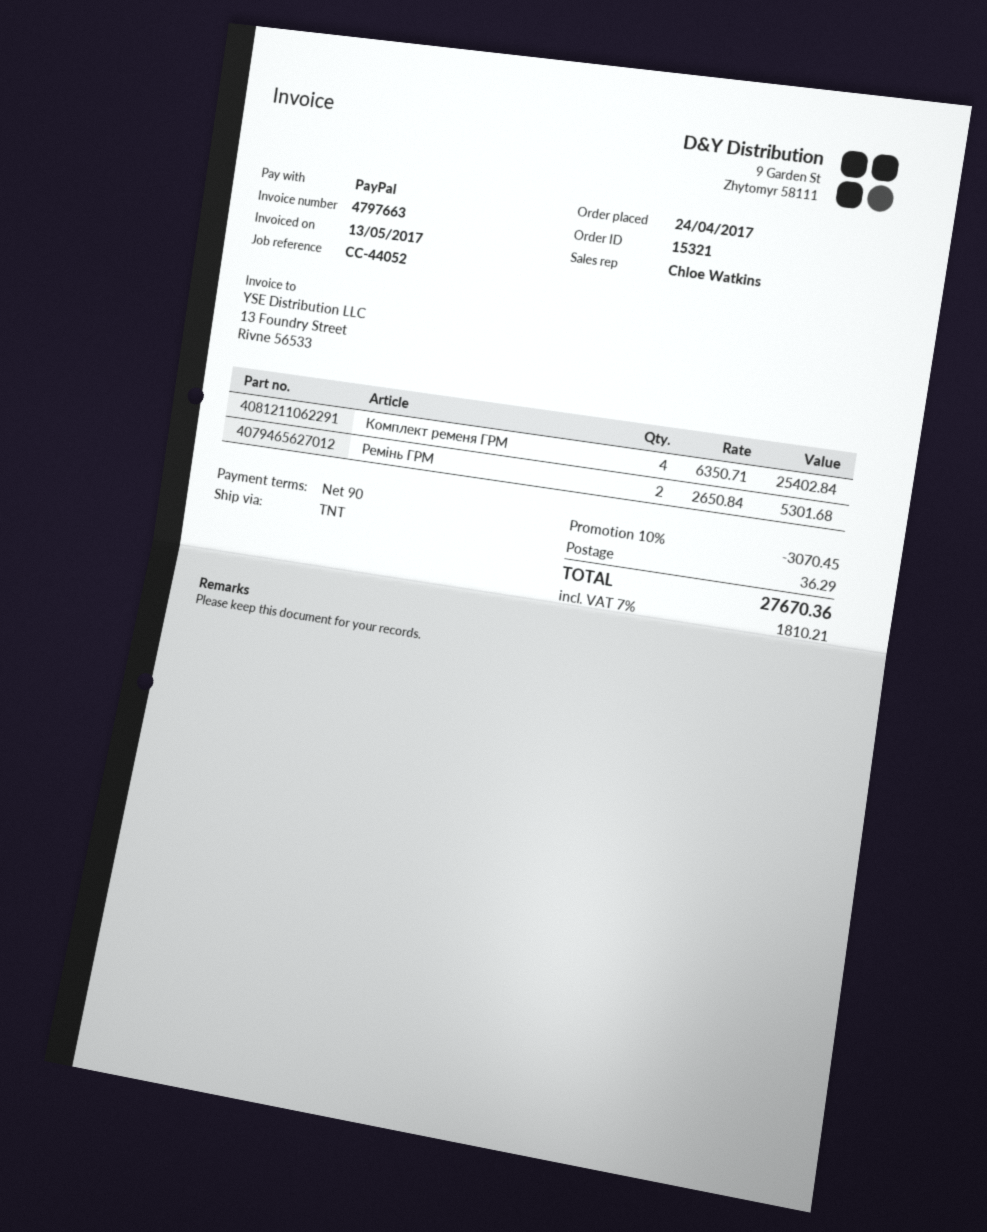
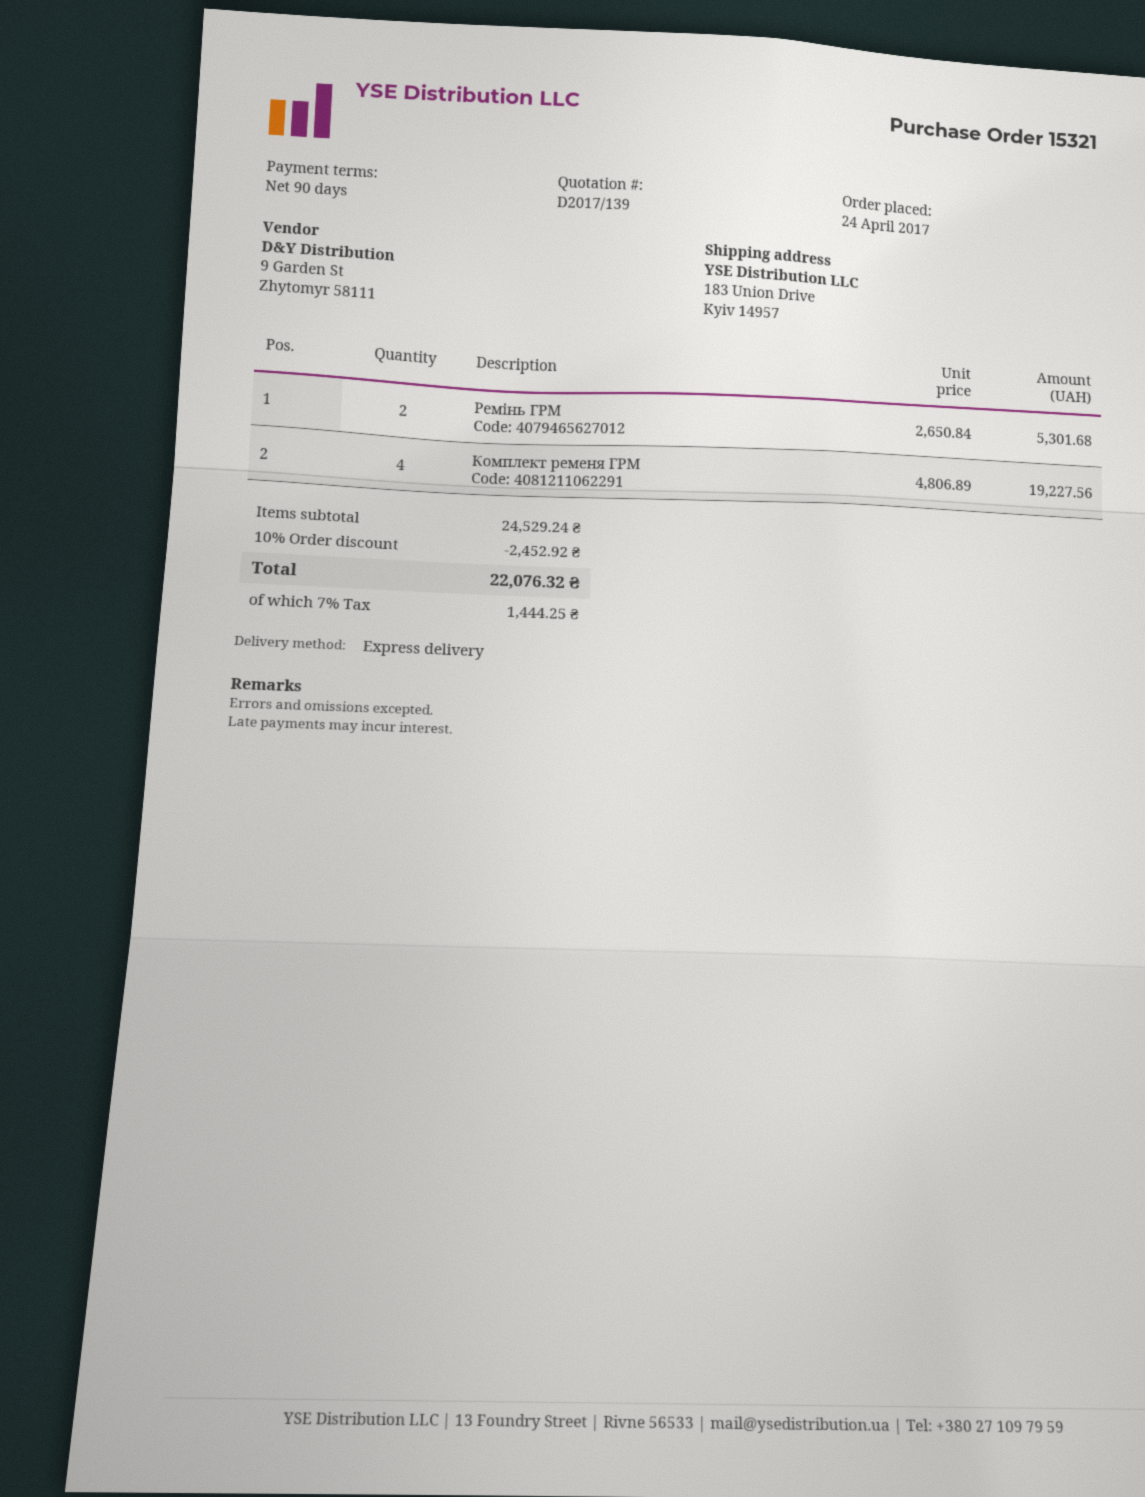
shipping method: TNT -> express
Комплект ременя ГРМ: 4 x 6350.71 = 25402.84 -> 4 x 4806.89 = 19227.56
discount: 10% = 3070.45 -> 10% = 2452.92
shipping: 36.29 -> none
tax: 7% = 1810.21 -> 7% = 1444.25
total: 27670.36 -> 22076.32

